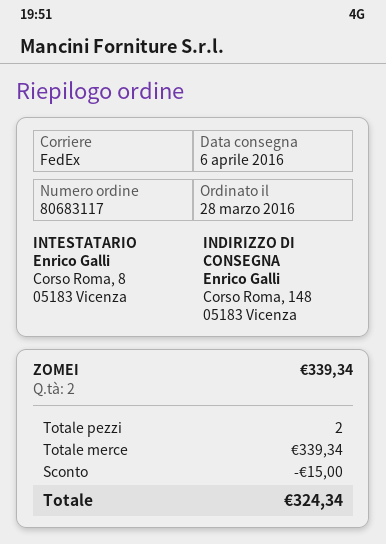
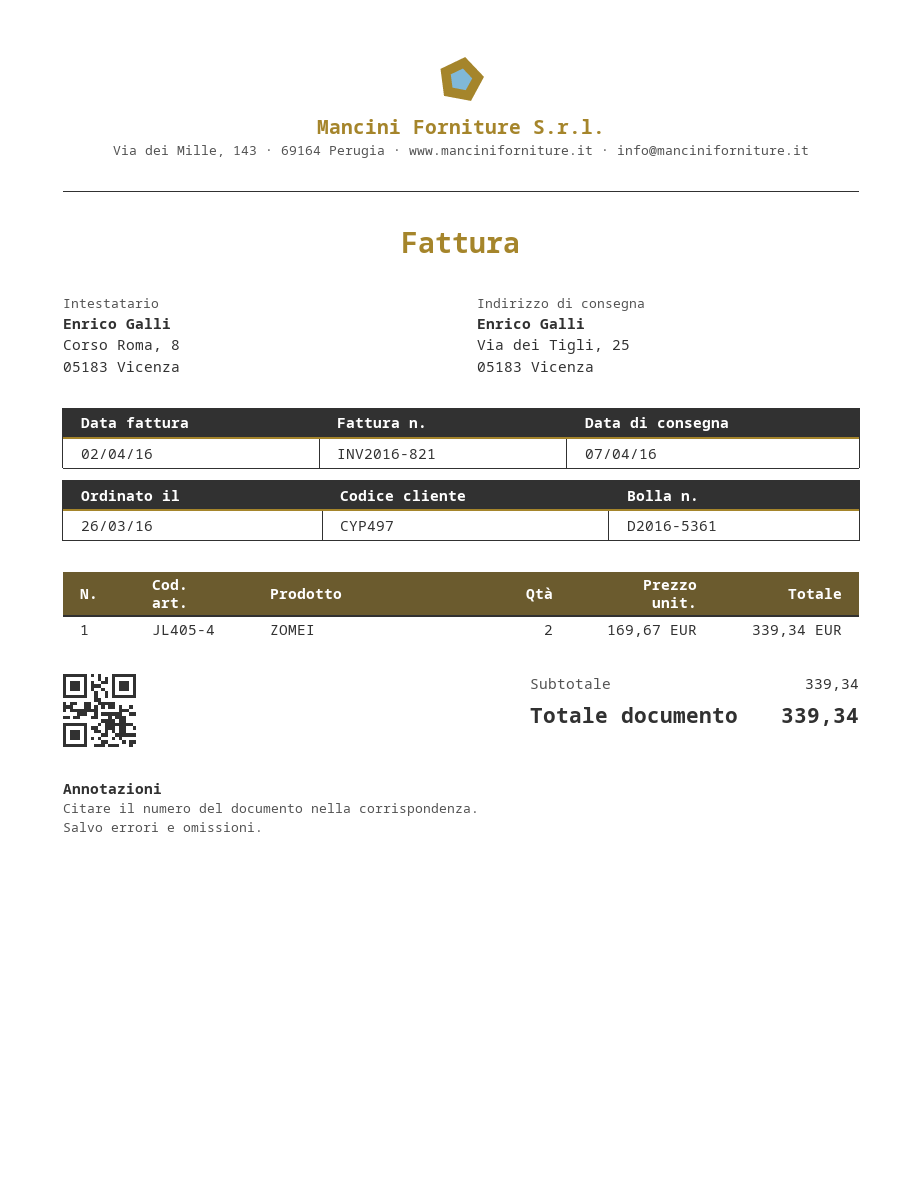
order date: 2016-03-28 -> 2016-03-26
delivery date: 2016-04-06 -> 2016-04-07
ship to: Corso Roma, 148, 05183 Vicenza -> Via dei Tigli, 25, 05183 Vicenza
discount: 15.00 -> none
total: 324.34 -> 339.34

